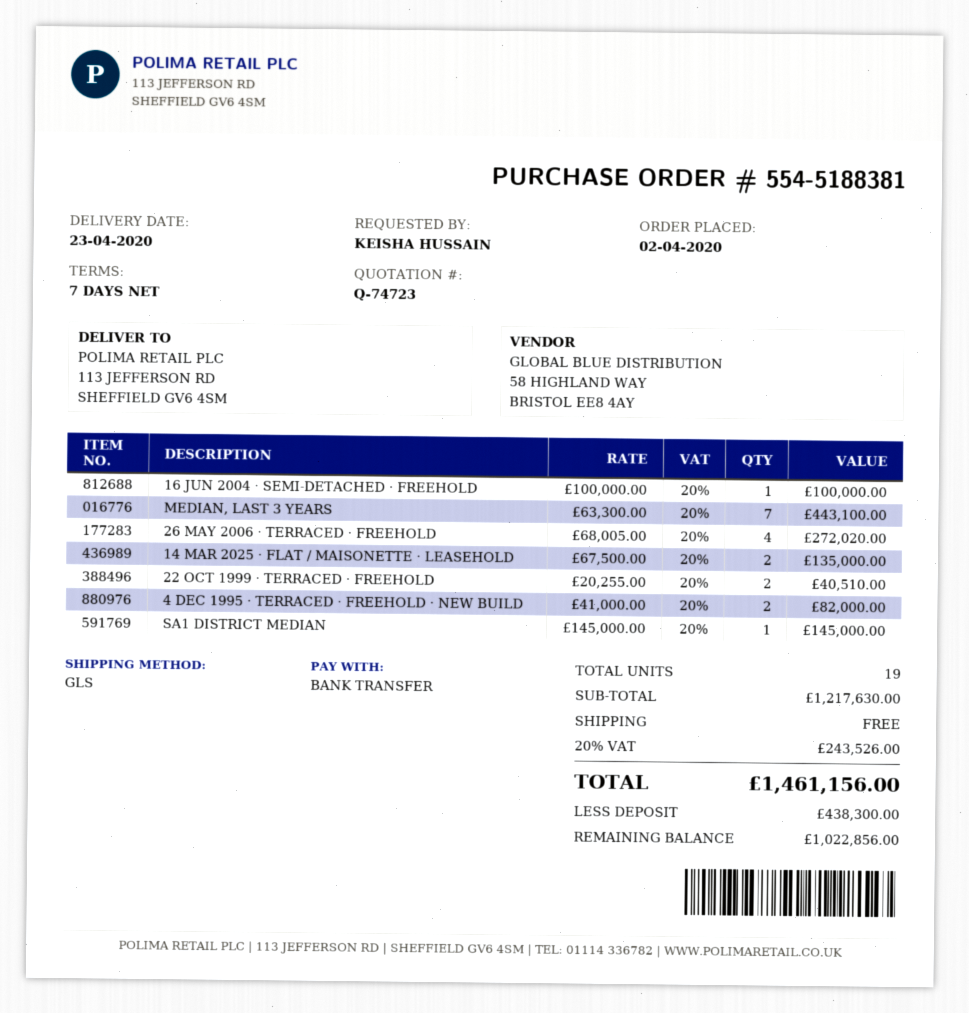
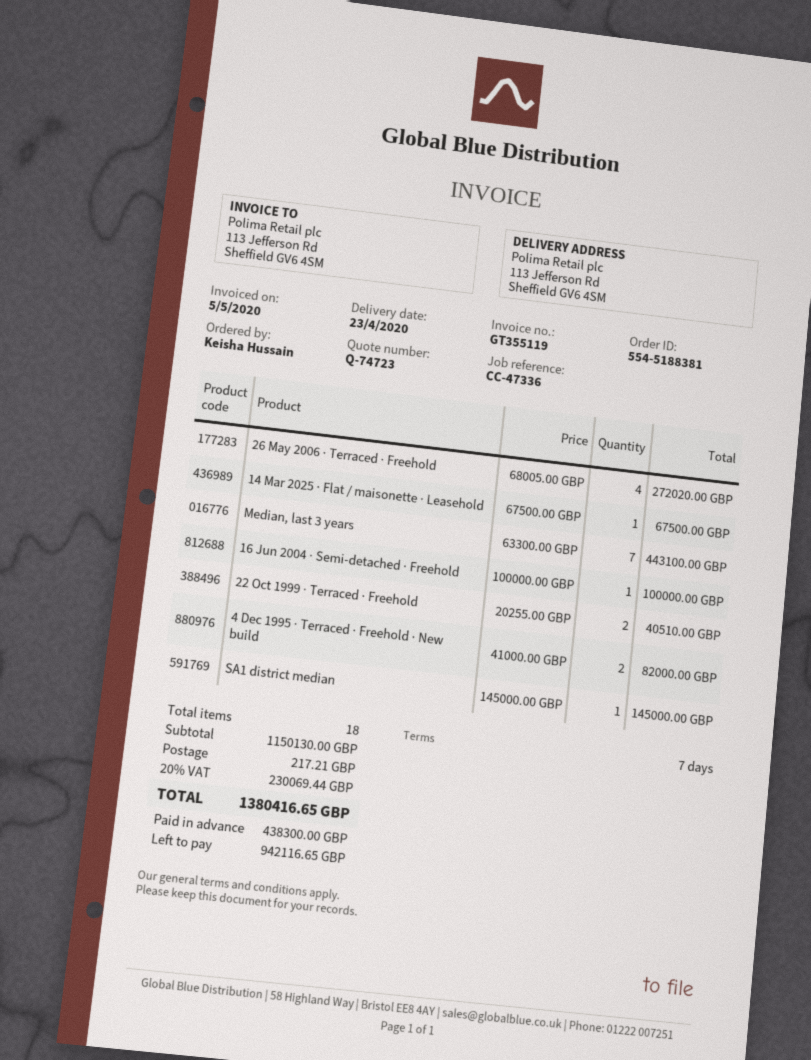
14 MAR 2025 · FLAT / MAISONETTE · LEASEHOLD: 2 x 67500.00 = 135000.00 -> 1 x 67500.00 = 67500.00
total quantity: 19 -> 18
subtotal: 1217630.00 -> 1150130.00
shipping: 0.00 -> 217.21
tax: 20% = 243526.00 -> 20% = 230069.44
total: 1461156.00 -> 1380416.65
balance: 1022856.00 -> 942116.65

